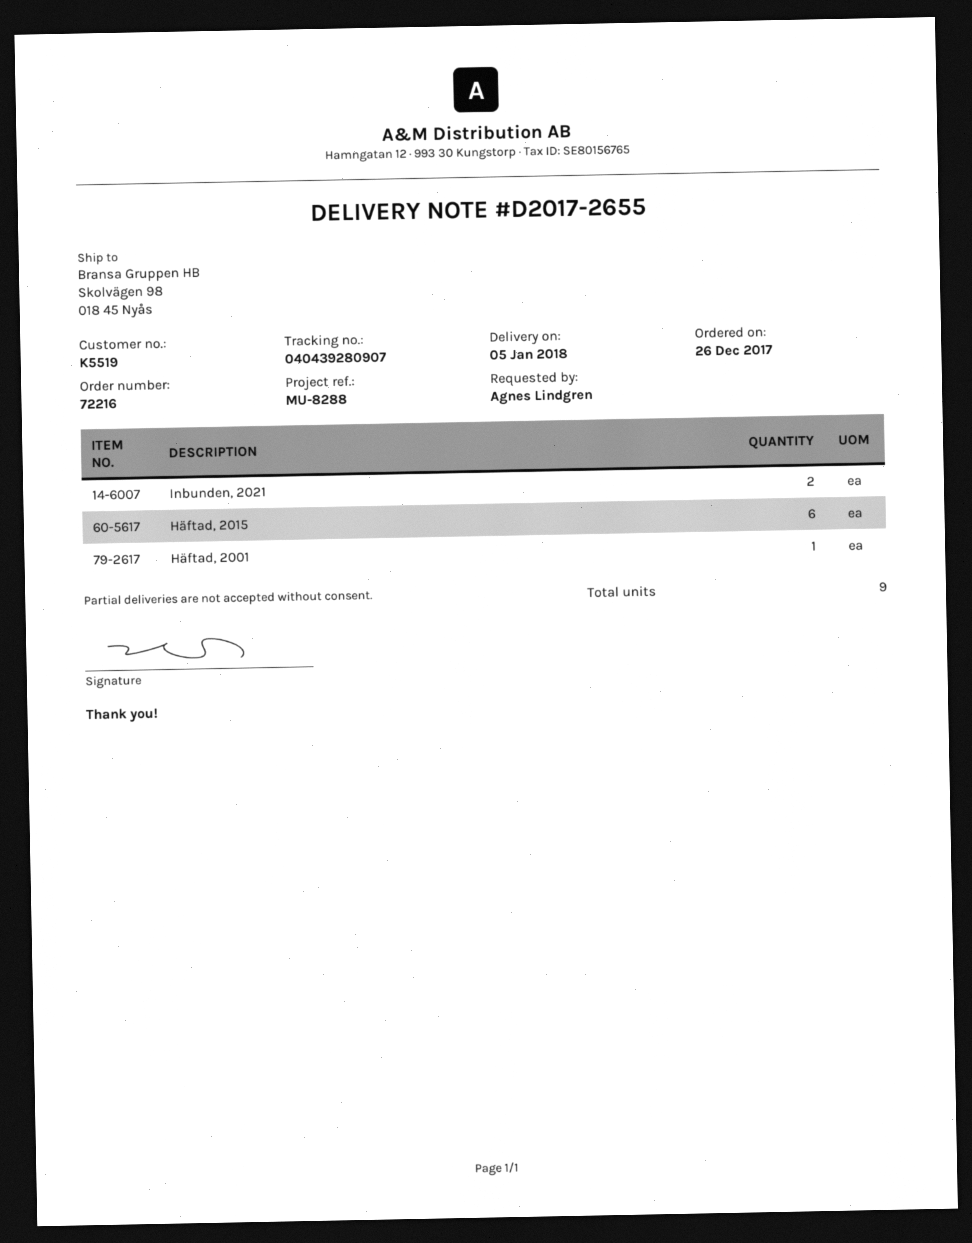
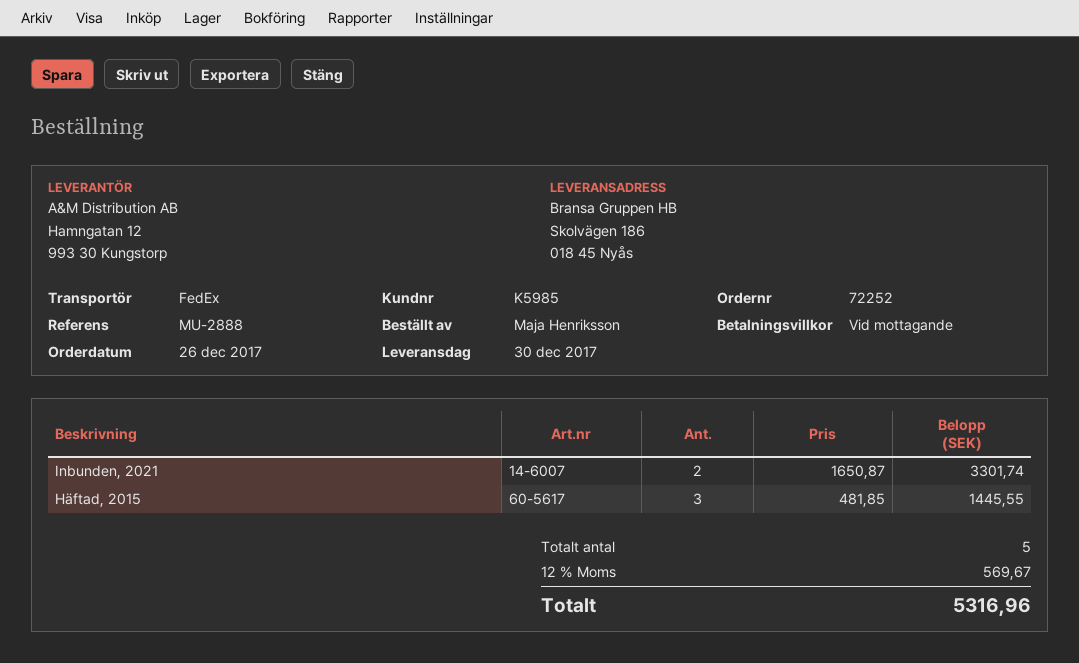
order number: 72216 -> 72252
delivery date: 2018-01-05 -> 2017-12-30
customer number: K5519 -> K5985
reference: MU-8288 -> MU-2888
ordered by: Agnes Lindgren -> Maja Henriksson
ship to: Skolvägen 98, 018 45 Nyås -> Skolvägen 186, 018 45 Nyås
Häftad, 2015: 6 -> 3
Häftad, 2001: 1 -> none
total quantity: 9 -> 5

